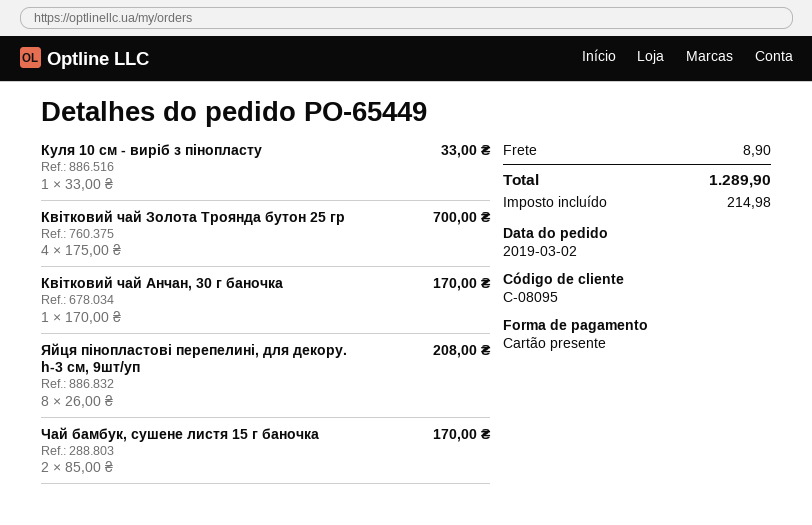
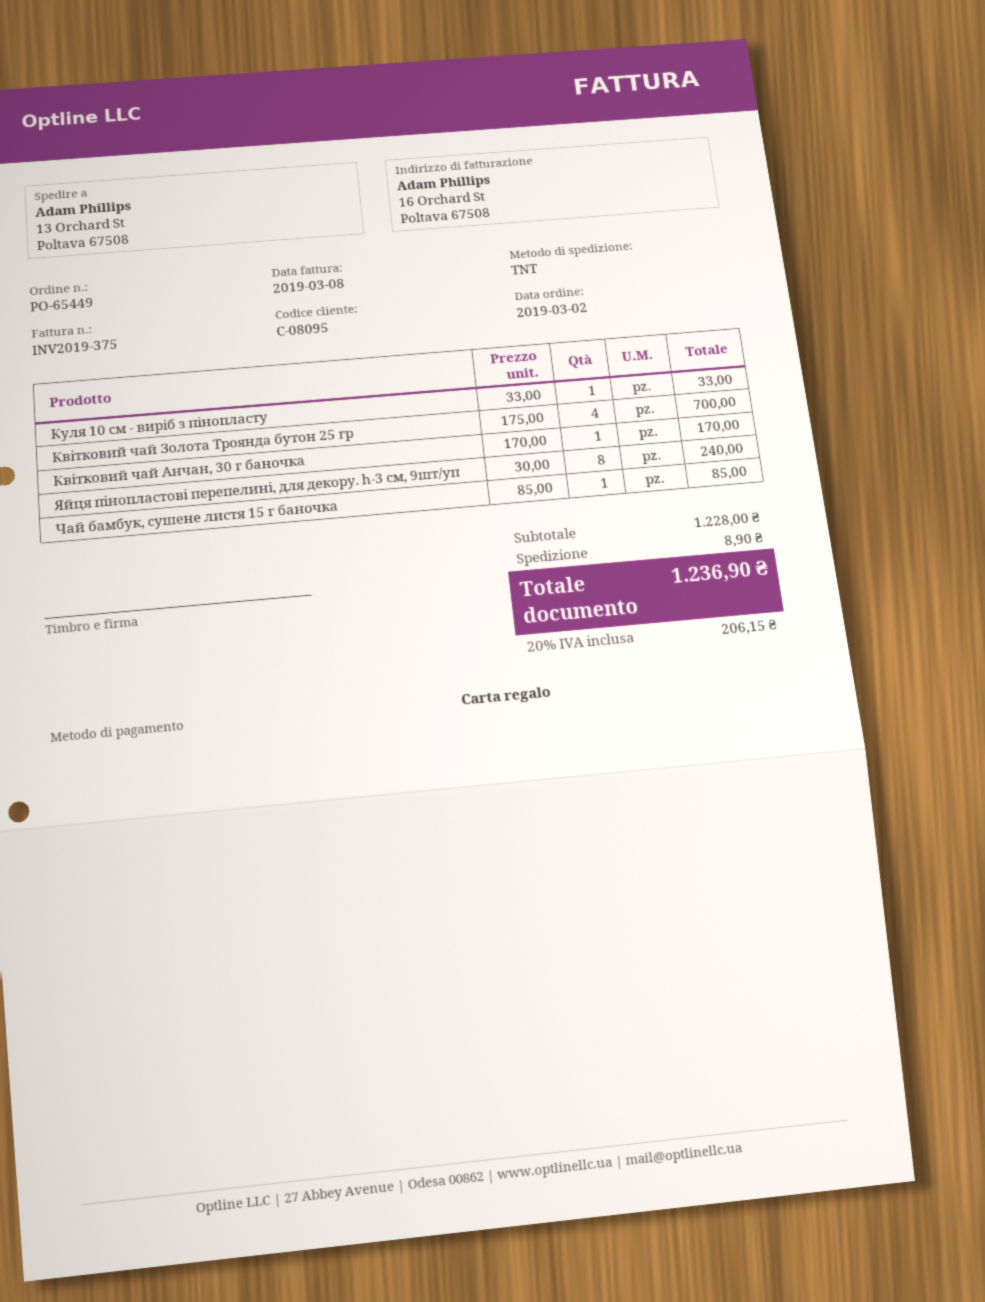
Яйця пінопластові перепелині, для декору. h-3 см, 9шт/уп: 8 x 26.00 = 208.00 -> 8 x 30.00 = 240.00
Чай бамбук, сушене листя 15 г баночка: 2 x 85.00 = 170.00 -> 1 x 85.00 = 85.00
tax: 214.98 -> 206.15
total: 1289.90 -> 1236.90

